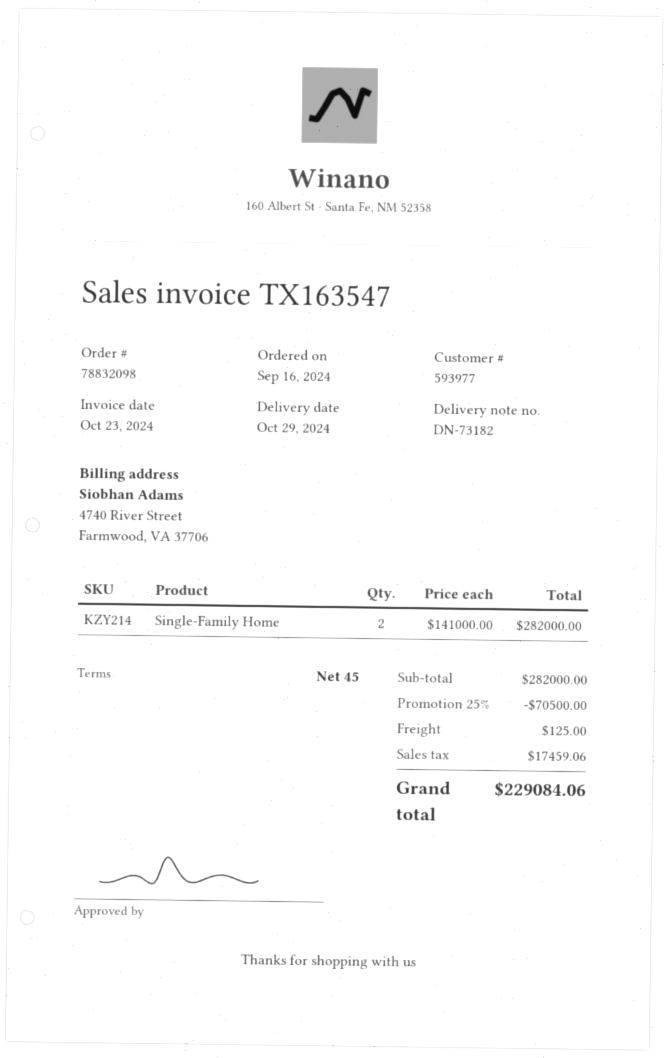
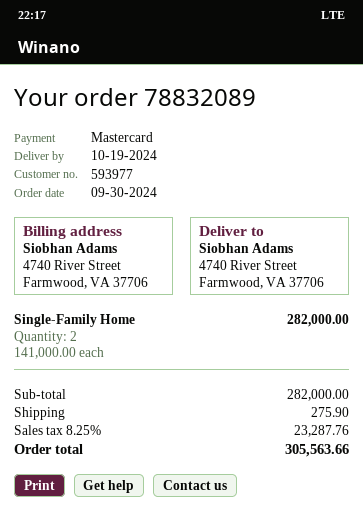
order number: 78832098 -> 78832089
order date: 2024-09-16 -> 2024-09-30
delivery date: 2024-10-29 -> 2024-10-19
discount: 25% = 70500.00 -> none
shipping: 125.00 -> 275.90
tax: 17459.06 -> 23287.76
total: 229084.06 -> 305563.66

